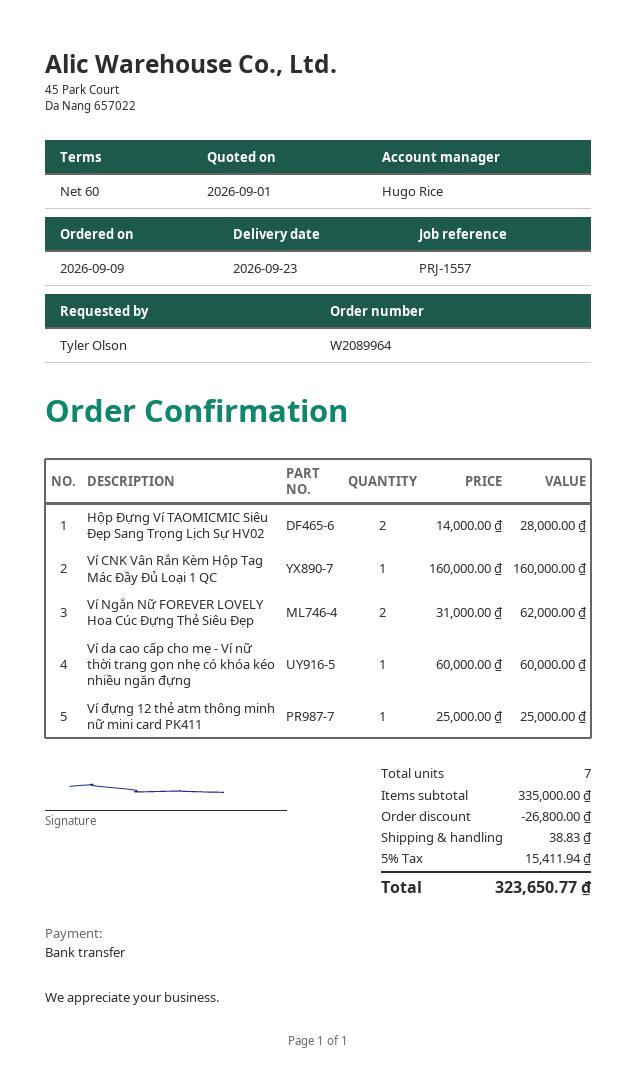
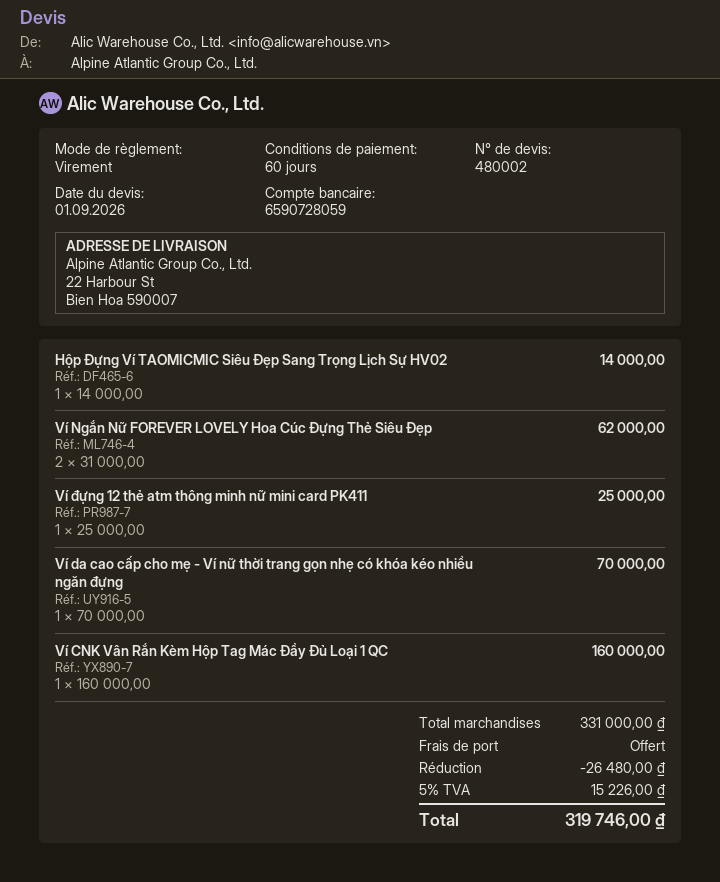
Hộp Đựng Ví TAOMICMIC Siêu Đẹp Sang Trọng Lịch Sự HV02: 2 x 14000.00 = 28000.00 -> 1 x 14000.00 = 14000.00
Ví da cao cấp cho mẹ - Ví nữ thời trang gọn nhẹ có khóa kéo nhiều ngăn đựng: 1 x 60000.00 = 60000.00 -> 1 x 70000.00 = 70000.00
subtotal: 335000.00 -> 331000.00
discount: 26800.00 -> 26480.00
shipping: 38.83 -> 0.00
tax: 5% = 15411.94 -> 5% = 15226.00
total: 323650.77 -> 319746.00

